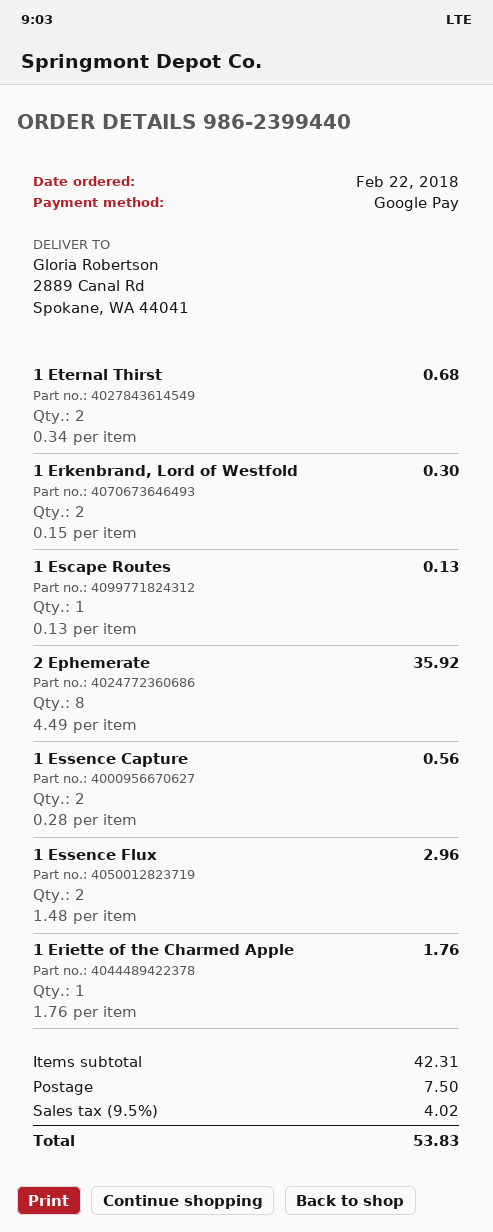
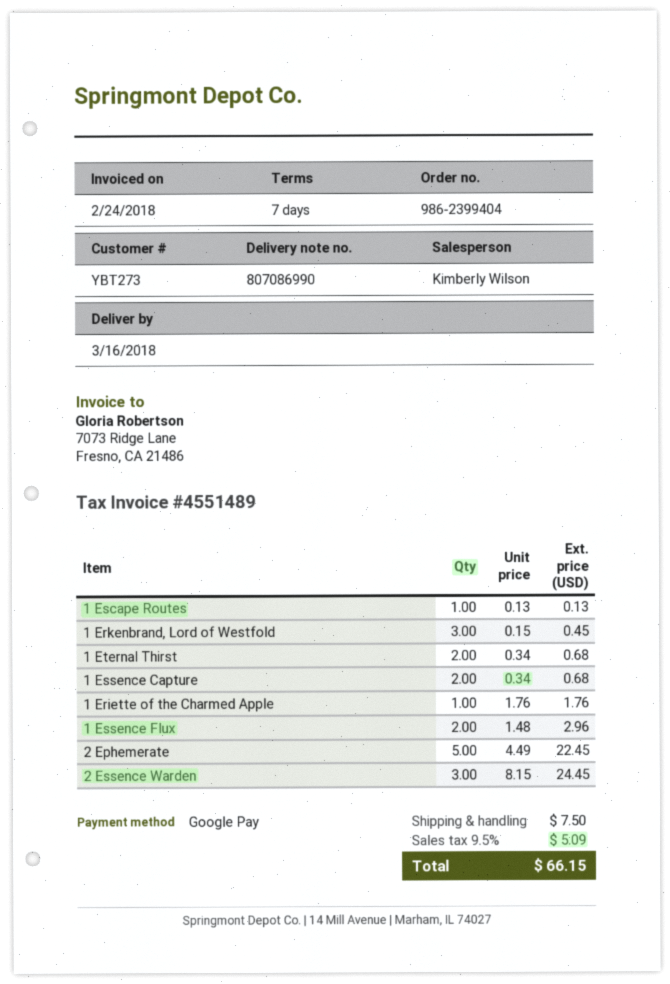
order number: 986-2399440 -> 986-2399404
1 Erkenbrand, Lord of Westfold: 2 x 0.15 = 0.30 -> 3 x 0.15 = 0.45
2 Ephemerate: 8 x 4.49 = 35.92 -> 5 x 4.49 = 22.45
1 Essence Capture: 2 x 0.28 = 0.56 -> 2 x 0.34 = 0.68
2 Essence Warden: none -> 3 x 8.15 = 24.45
tax: 9.5% = 4.02 -> 9.5% = 5.09
total: 53.83 -> 66.15

